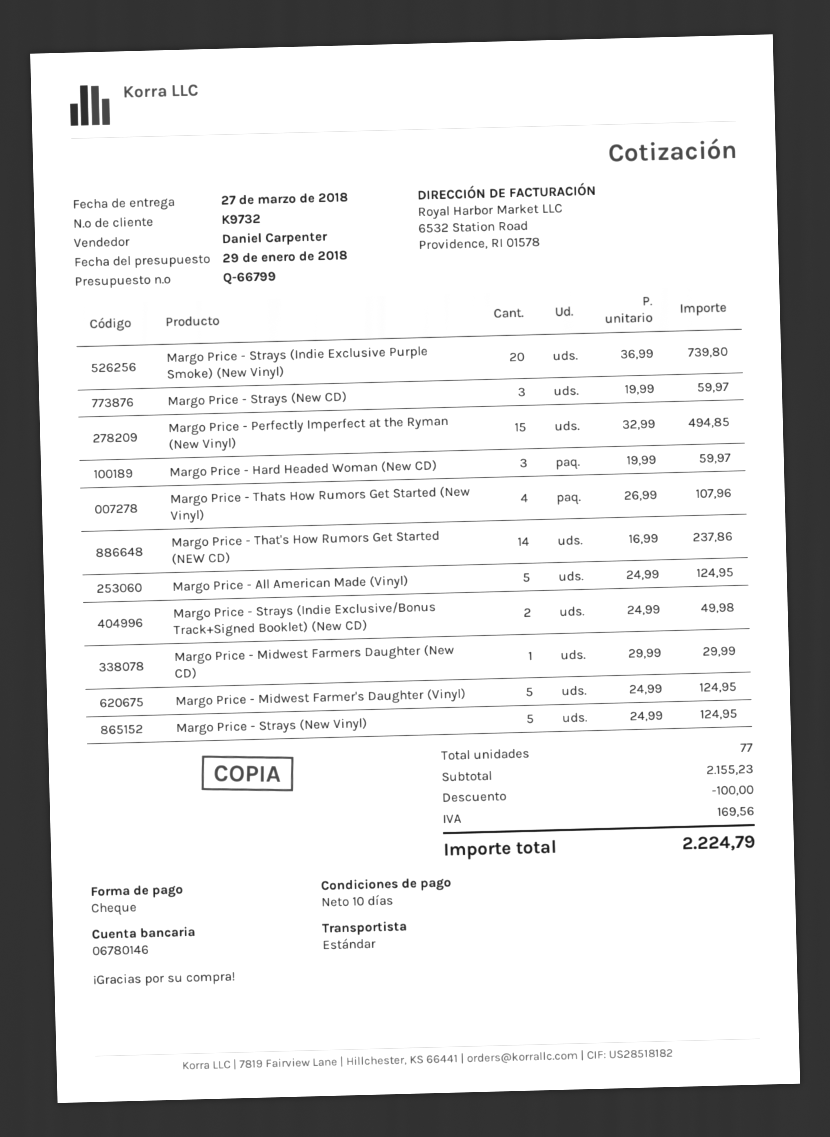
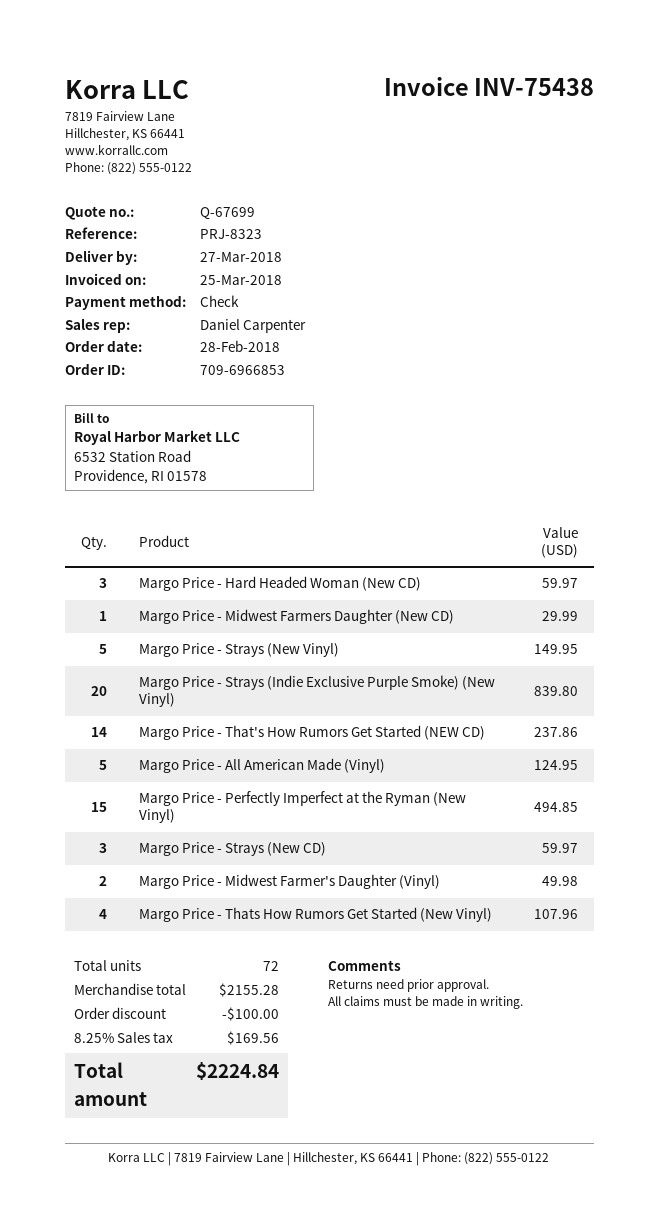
quote number: Q-66799 -> Q-67699
Margo Price - Strays (Indie Exclusive Purple Smoke) (New Vinyl): 20 for 739.80 -> 20 for 839.80
Margo Price - Strays (Indie Exclusive/Bonus Track+Signed Booklet) (New CD): 2 for 49.98 -> none
Margo Price - Midwest Farmer's Daughter (Vinyl): 5 for 124.95 -> 2 for 49.98
Margo Price - Strays (New Vinyl): 5 for 124.95 -> 5 for 149.95
total quantity: 77 -> 72
subtotal: 2155.23 -> 2155.28
total: 2224.79 -> 2224.84

